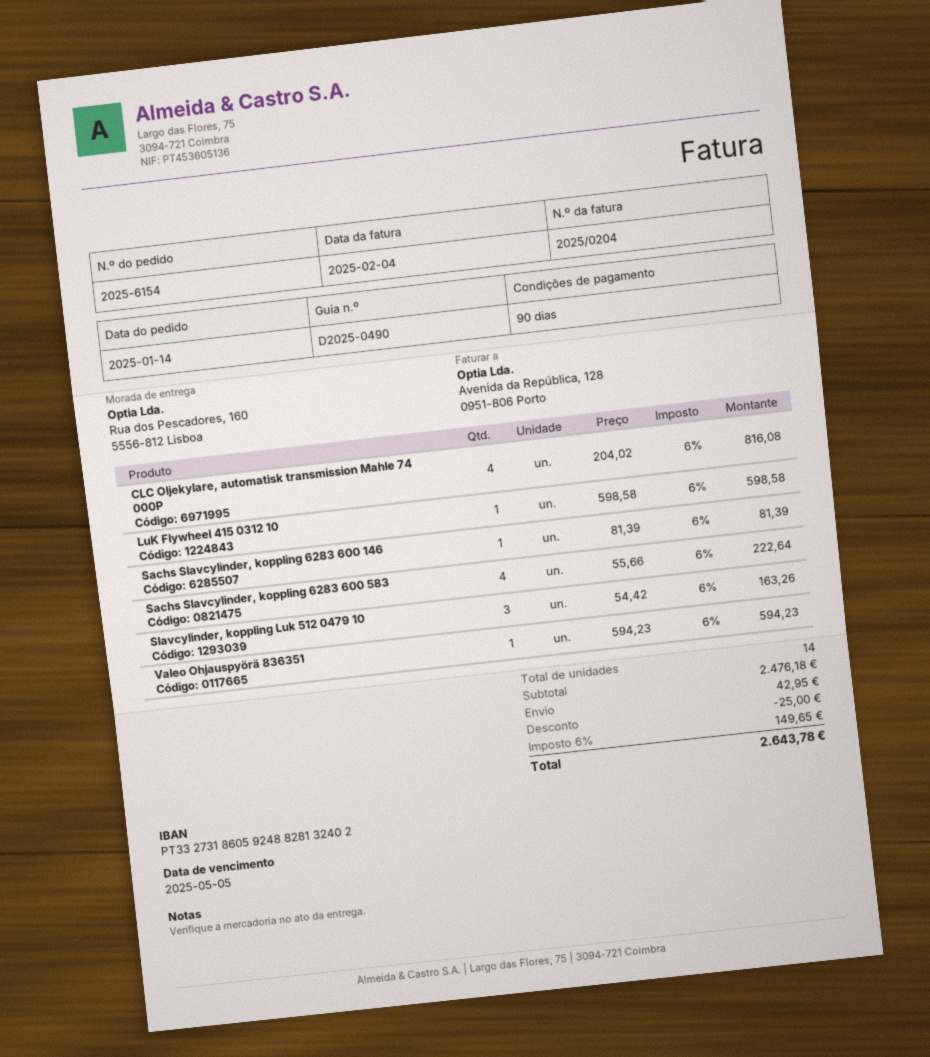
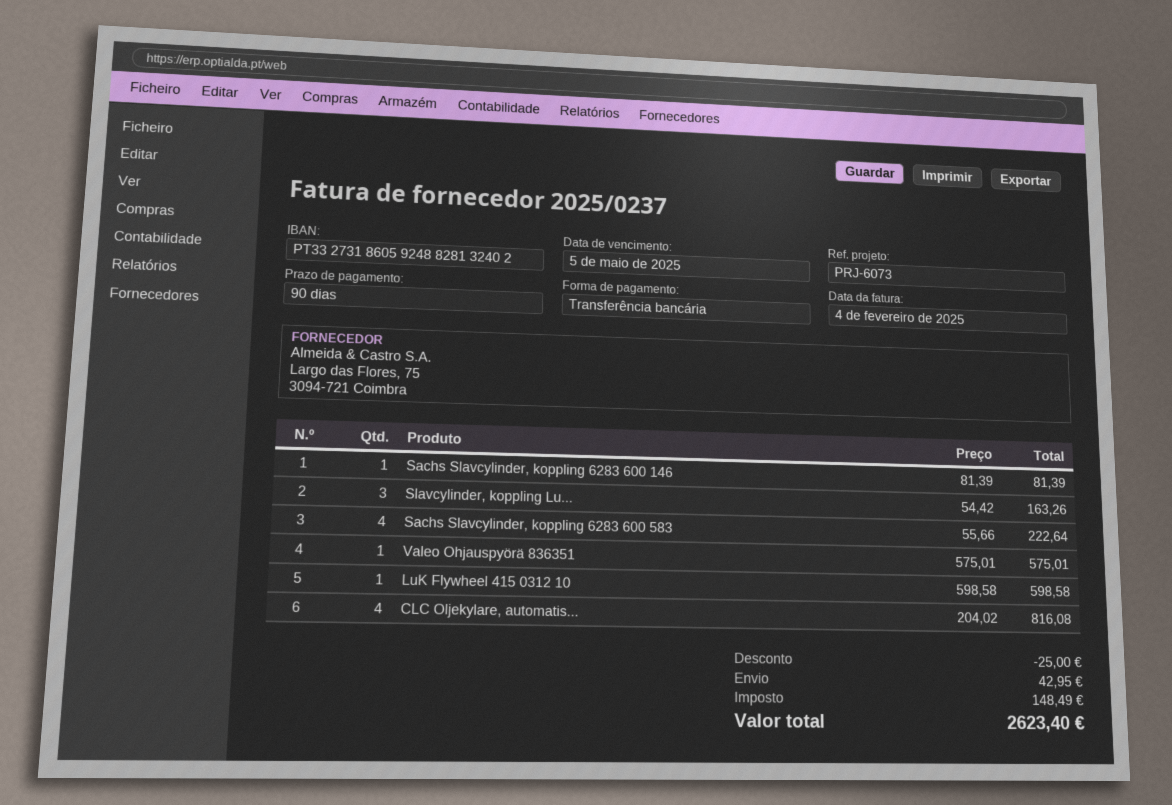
invoice number: 2025/0204 -> 2025/0237
Valeo Ohjauspyörä 836351: 1 x 594.23 = 594.23 -> 1 x 575.01 = 575.01
tax: 149.65 -> 148.49
total: 2643.78 -> 2623.40

